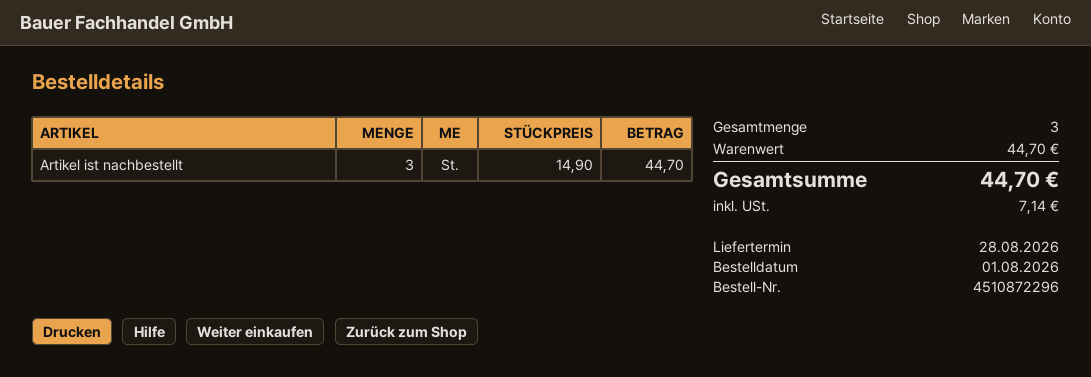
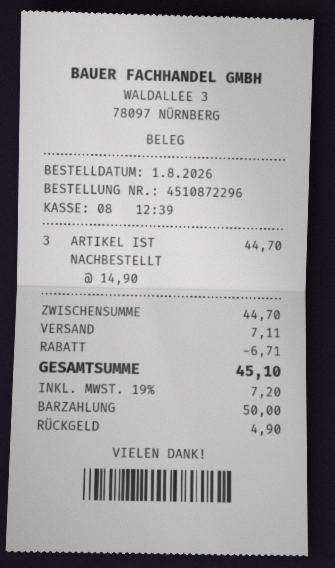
discount: none -> 6.71
shipping: none -> 7.11
tax: 7.14 -> 7.20
total: 44.70 -> 45.10

